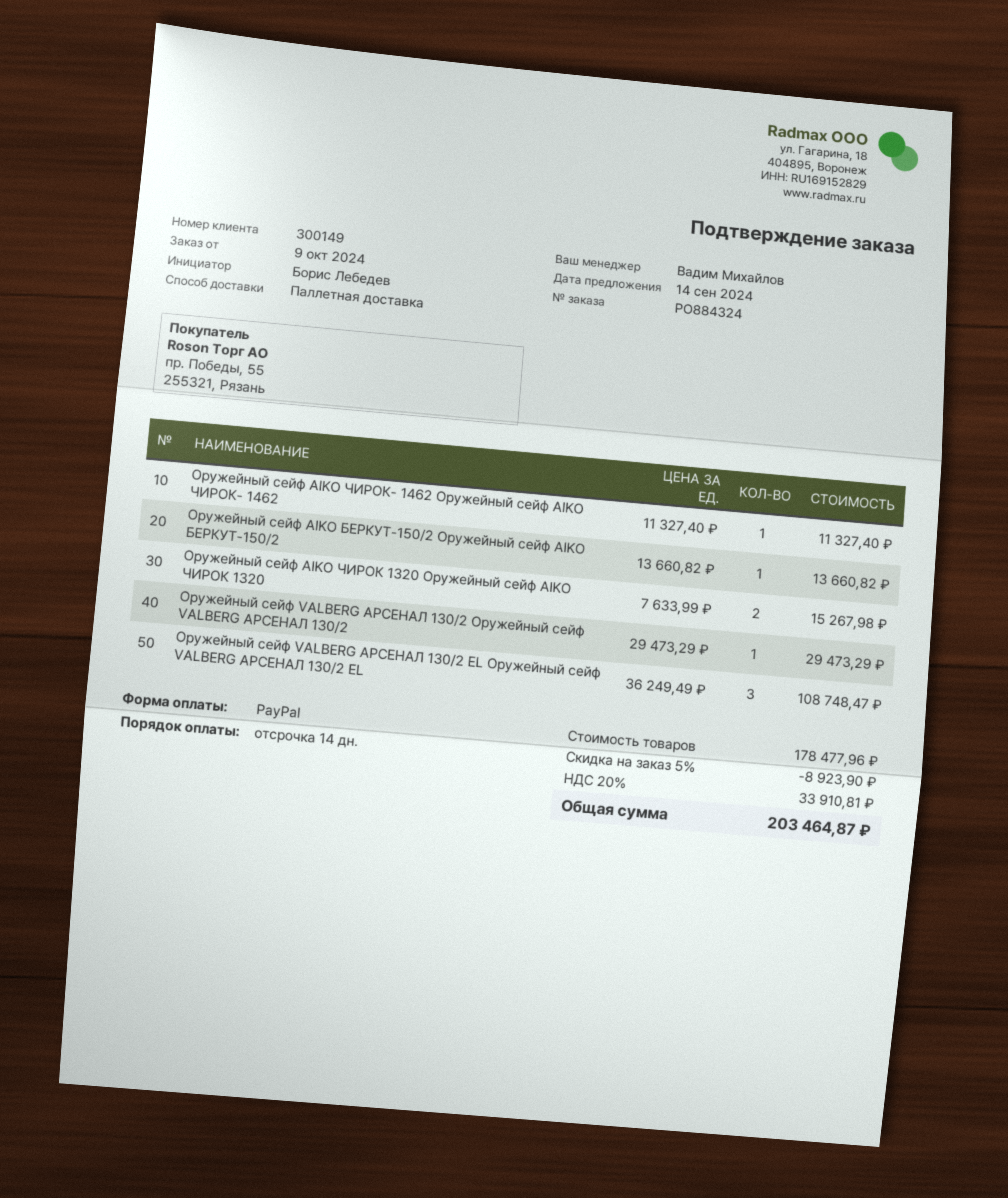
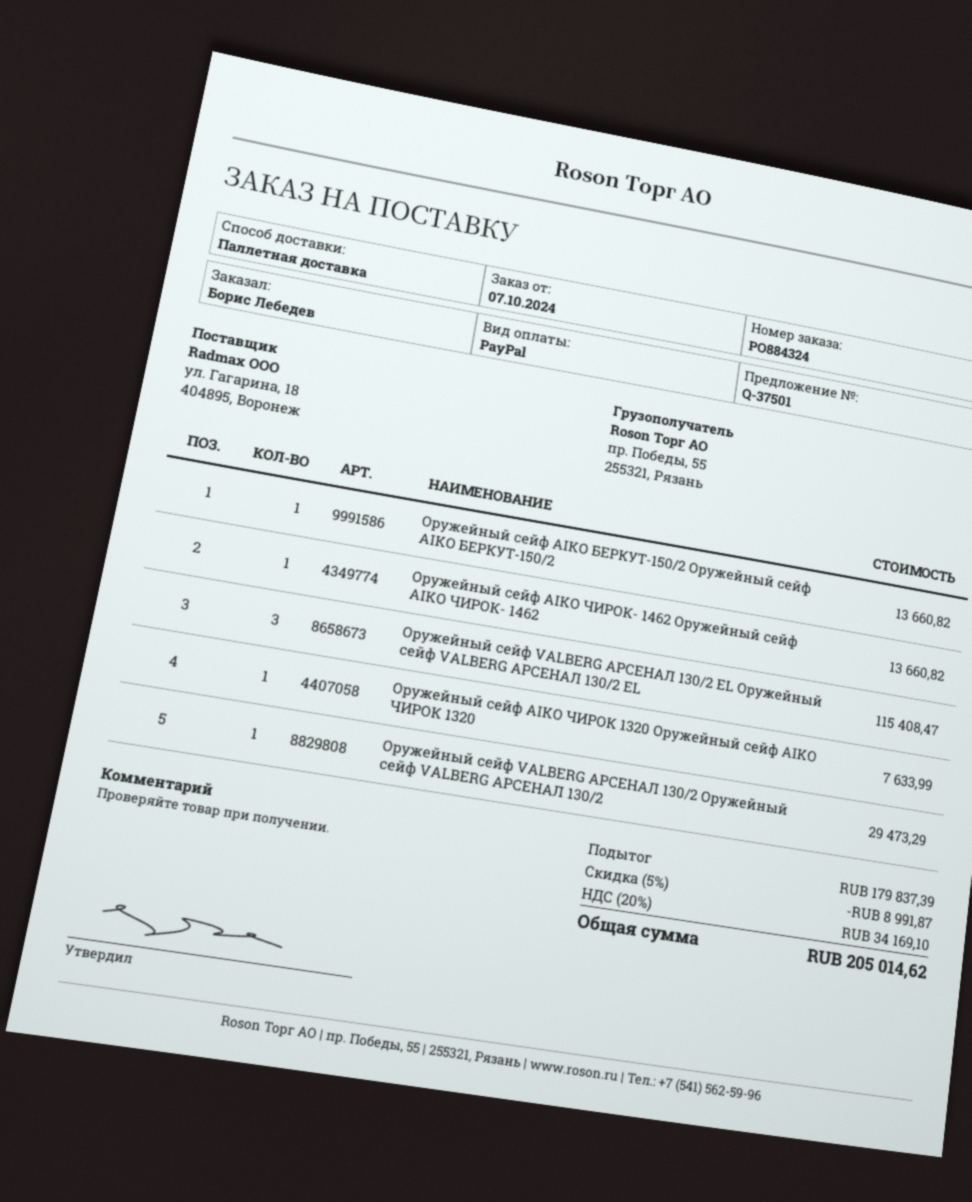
order date: 2024-10-09 -> 2024-10-07
Оружейный сейф AIKO ЧИРОК- 1462 Оружейный сейф AIKO ЧИРОК- 1462: 1 for 11327.40 -> 1 for 13660.82
Оружейный сейф AIKO ЧИРОК 1320 Оружейный сейф AIKO ЧИРОК 1320: 2 for 15267.98 -> 1 for 7633.99
Оружейный сейф VALBERG АРСЕНАЛ 130/2 EL Оружейный сейф VALBERG АРСЕНАЛ 130/2 EL: 3 for 108748.47 -> 3 for 115408.47
subtotal: 178477.96 -> 179837.39
discount: 5% = 8923.90 -> 5% = 8991.87
tax: 20% = 33910.81 -> 20% = 34169.10
total: 203464.87 -> 205014.62

